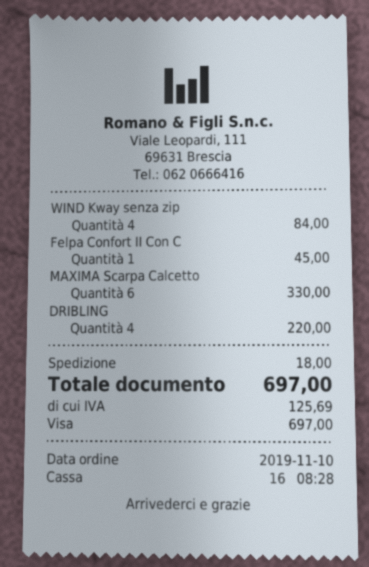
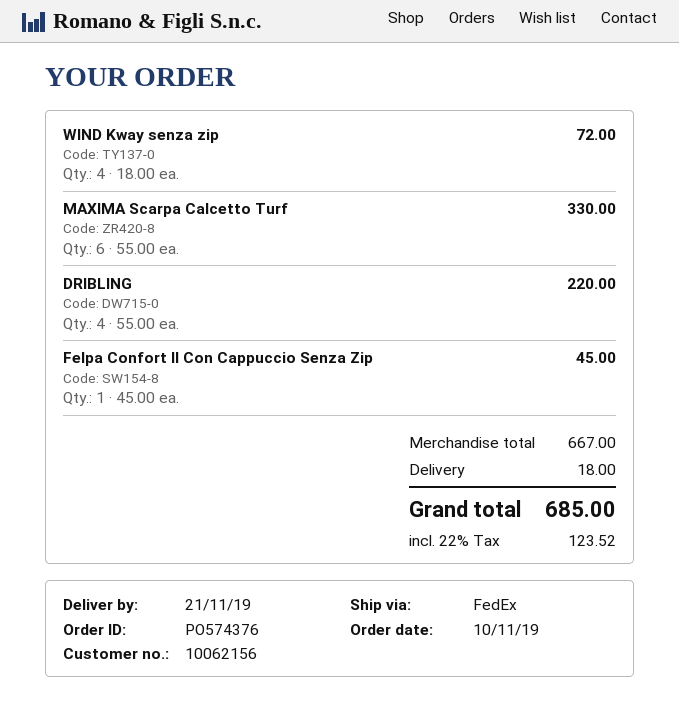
WIND Kway senza zip: 4 for 84.00 -> 4 for 72.00
tax: 125.69 -> 123.52
total: 697.00 -> 685.00

